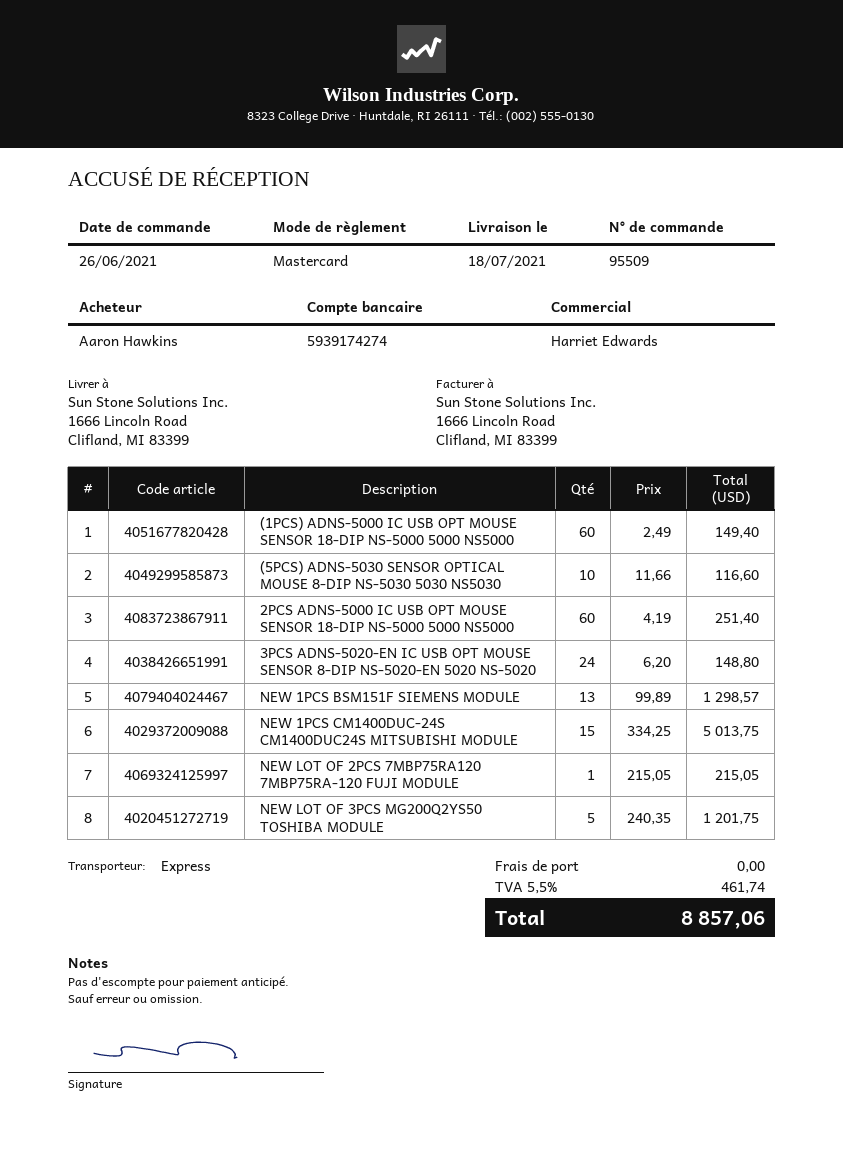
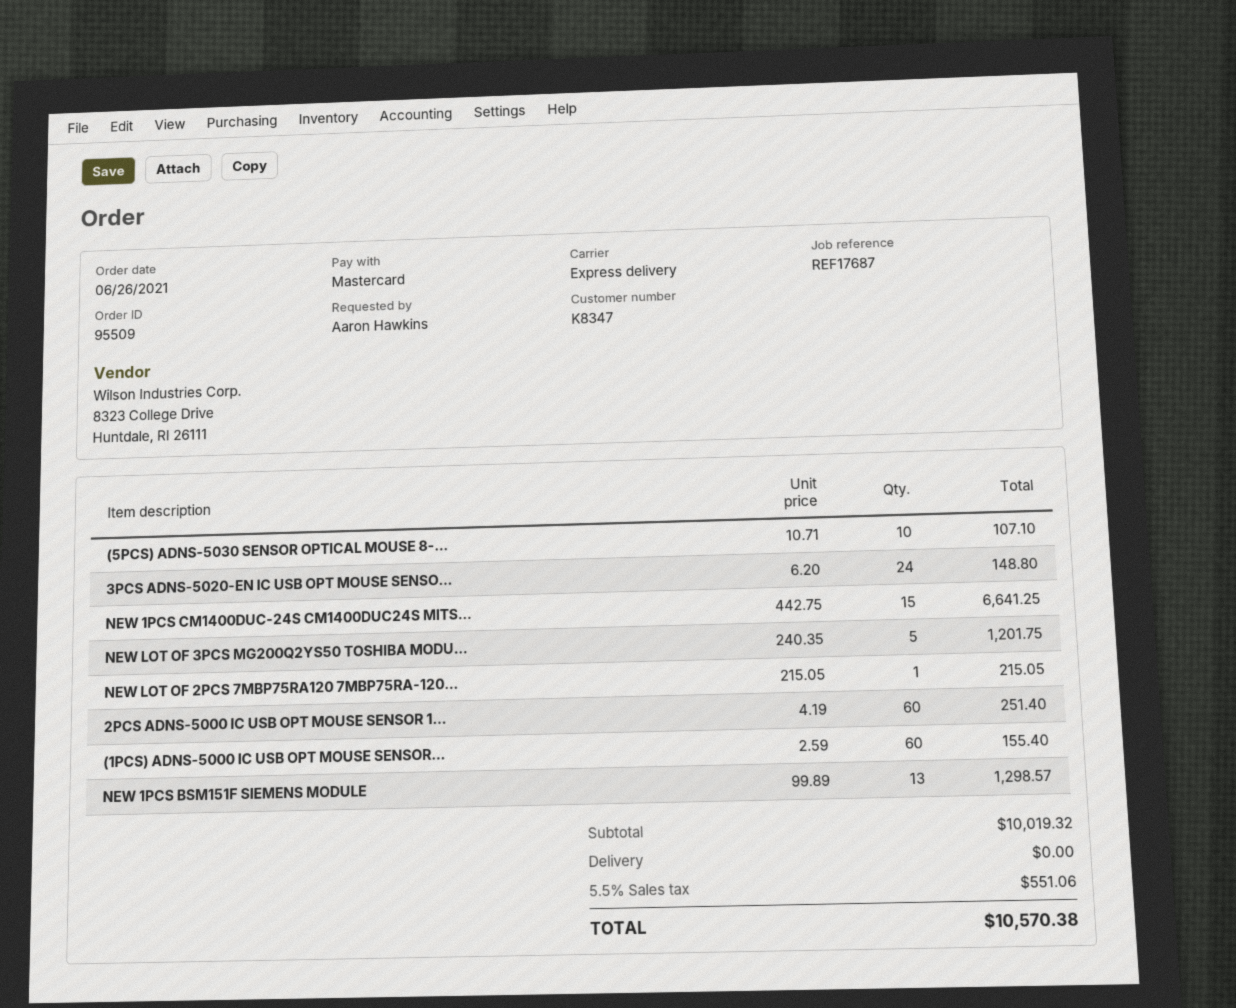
(1PCS) ADNS-5000 IC USB OPT MOUSE SENSOR 18-DIP NS-5000 5000 NS5000: 60 x 2.49 = 149.40 -> 60 x 2.59 = 155.40
(5PCS) ADNS-5030 SENSOR OPTICAL MOUSE 8-DIP NS-5030 5030 NS5030: 10 x 11.66 = 116.60 -> 10 x 10.71 = 107.10
NEW 1PCS CM1400DUC-24S CM1400DUC24S MITSUBISHI MODULE: 15 x 334.25 = 5013.75 -> 15 x 442.75 = 6641.25
tax: 5.5% = 461.74 -> 5.5% = 551.06
total: 8857.06 -> 10570.38

